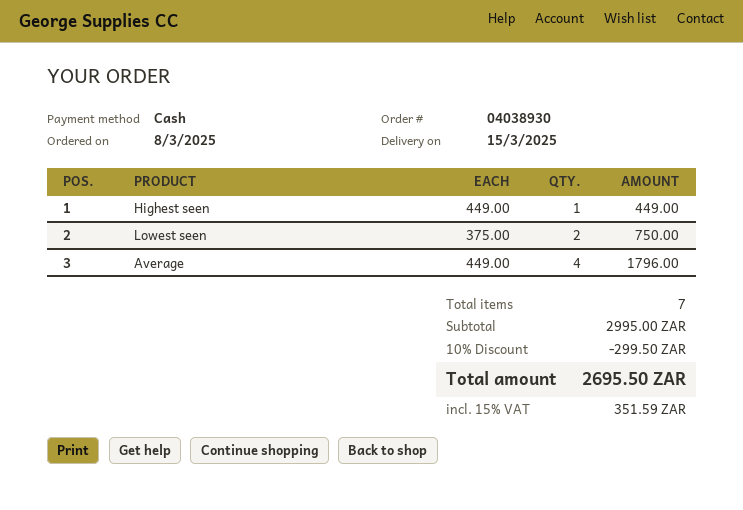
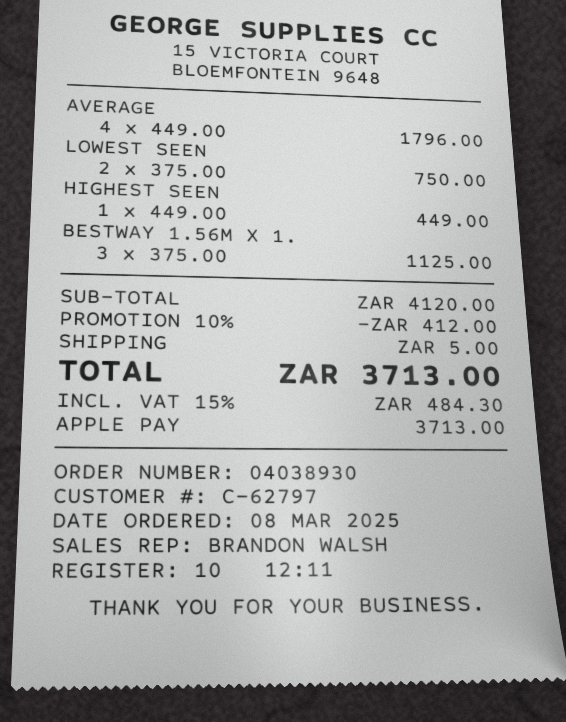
payment method: cash -> Apple Pay
BESTWAY 1.56M X 1.: none -> 3 x 375.00 = 1125.00
subtotal: 2995.00 -> 4120.00
discount: 10% = 299.50 -> 10% = 412.00
shipping: none -> 5.00
tax: 15% = 351.59 -> 15% = 484.30
total: 2695.50 -> 3713.00

